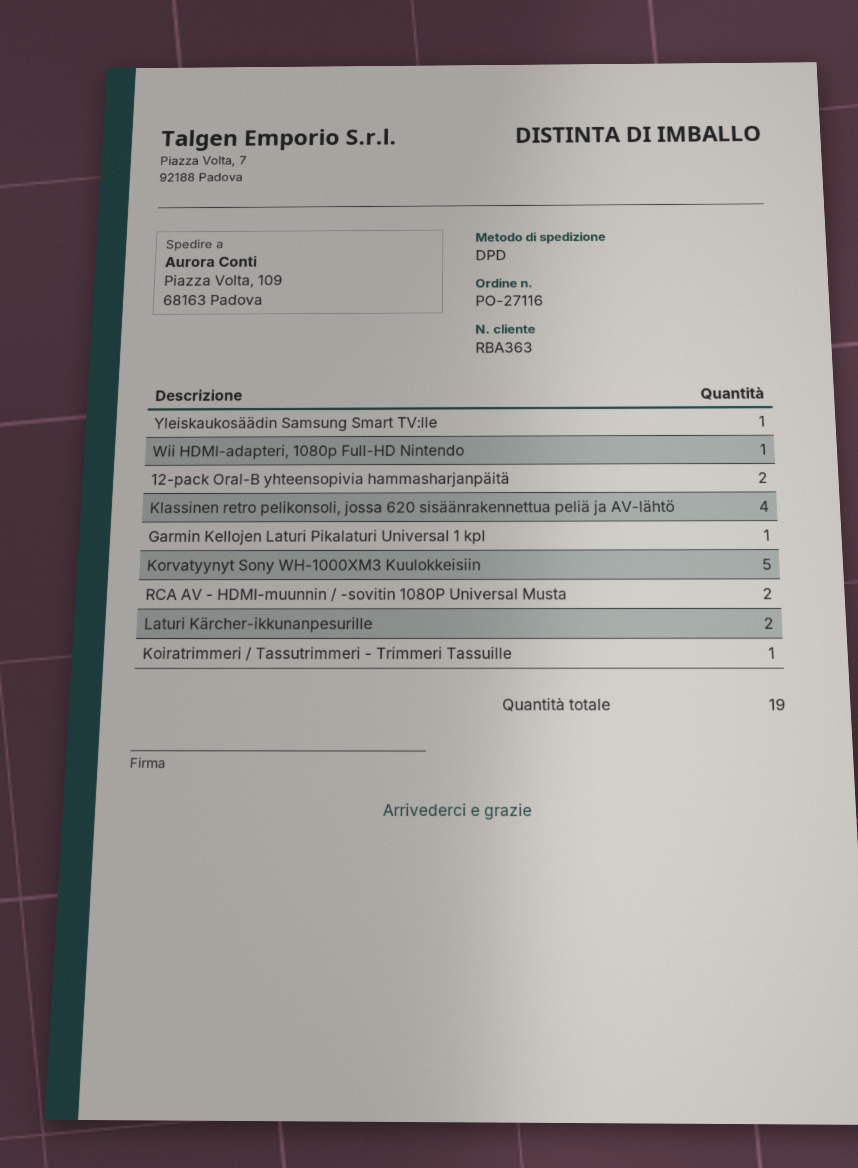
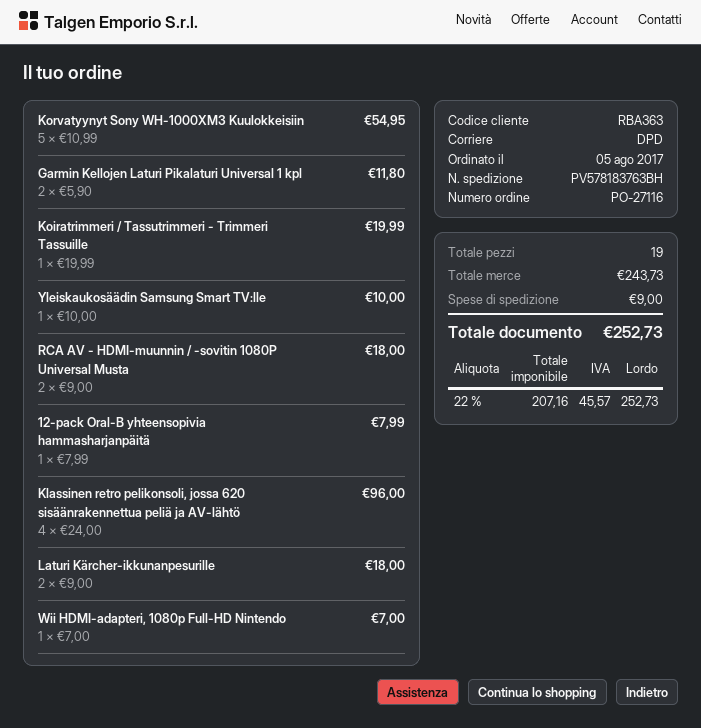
12-pack Oral-B yhteensopivia hammasharjanpäitä: 2 -> 1
Garmin Kellojen Laturi Pikalaturi Universal 1 kpl: 1 -> 2

